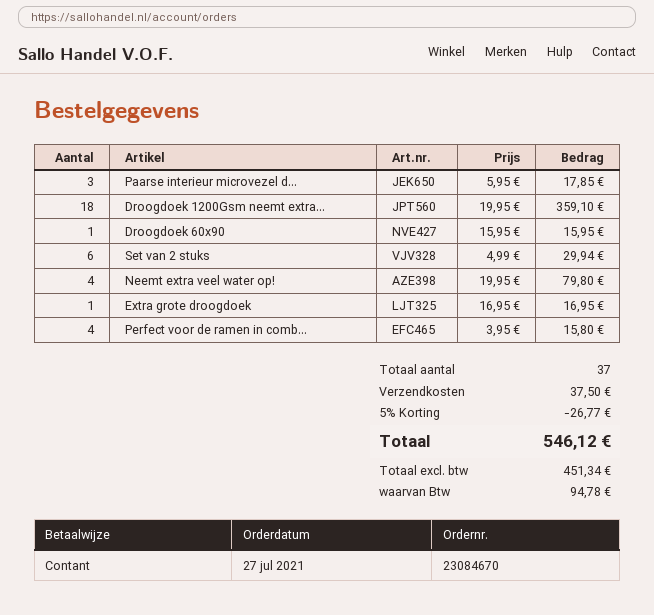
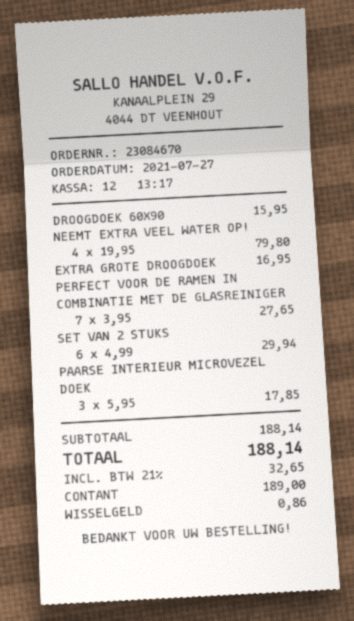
Droogdoek 1200Gsm neemt extra...: 18 x 19.95 = 359.10 -> none
Perfect voor de ramen in comb...: 4 x 3.95 = 15.80 -> 7 x 3.95 = 27.65
discount: 5% = 26.77 -> none
shipping: 37.50 -> none
tax: 94.78 -> 32.65
total: 546.12 -> 188.14

